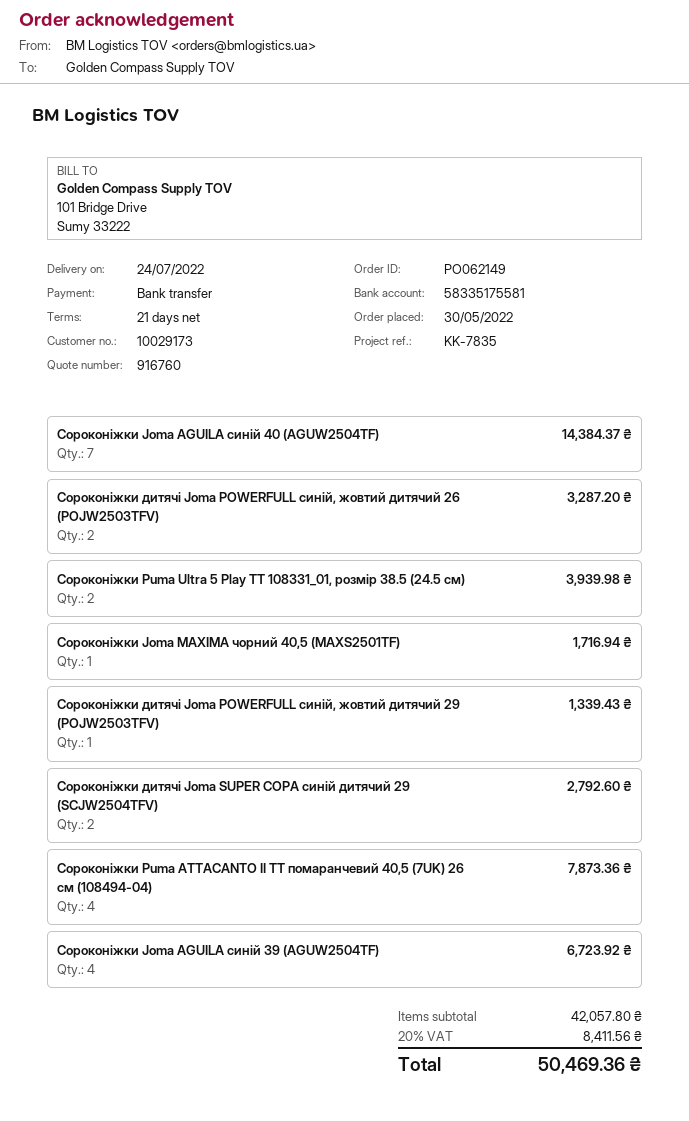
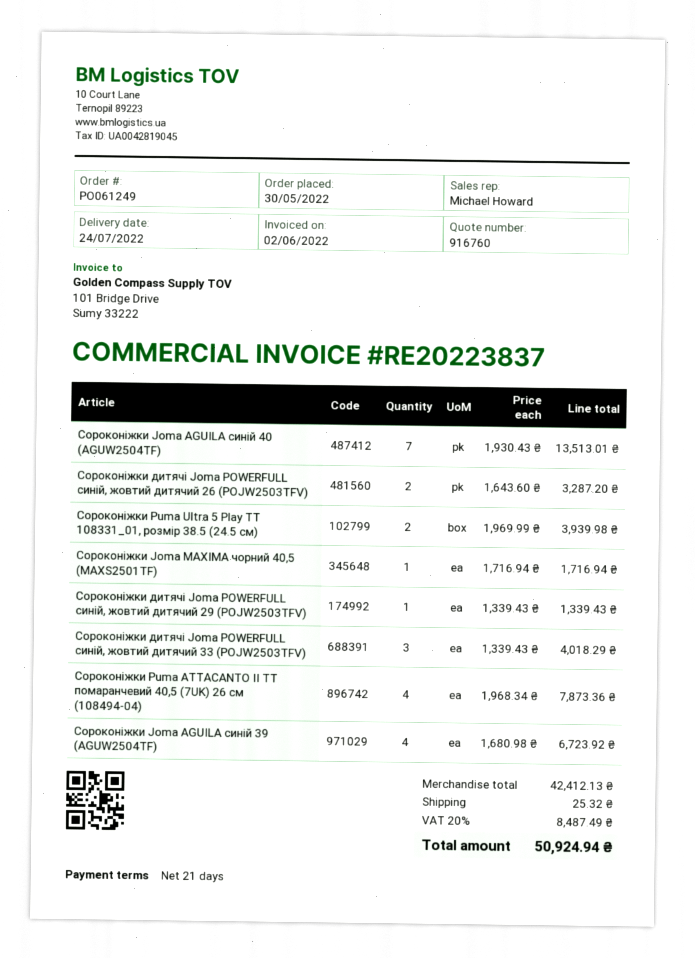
order number: PO062149 -> PO061249
Сороконіжки Joma AGUILA синій 40 (AGUW2504TF): 7 for 14384.37 -> 7 for 13513.01
Сороконіжки дитячі Joma SUPER COPA синій дитячий 29 (SCJW2504TFV): 2 for 2792.60 -> none
Сороконіжки дитячі Joma POWERFULL синій, жовтий дитячий 33 (POJW2503TFV): none -> 3 for 4018.29
subtotal: 42057.80 -> 42412.13
shipping: none -> 25.32
tax: 20% = 8411.56 -> 20% = 8487.49
total: 50469.36 -> 50924.94

